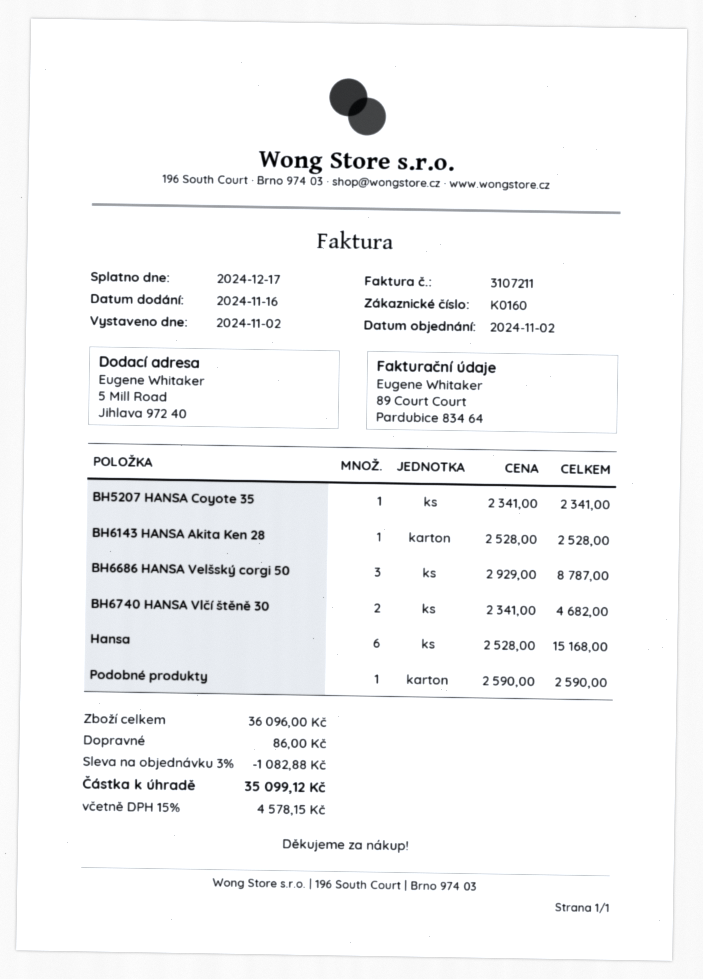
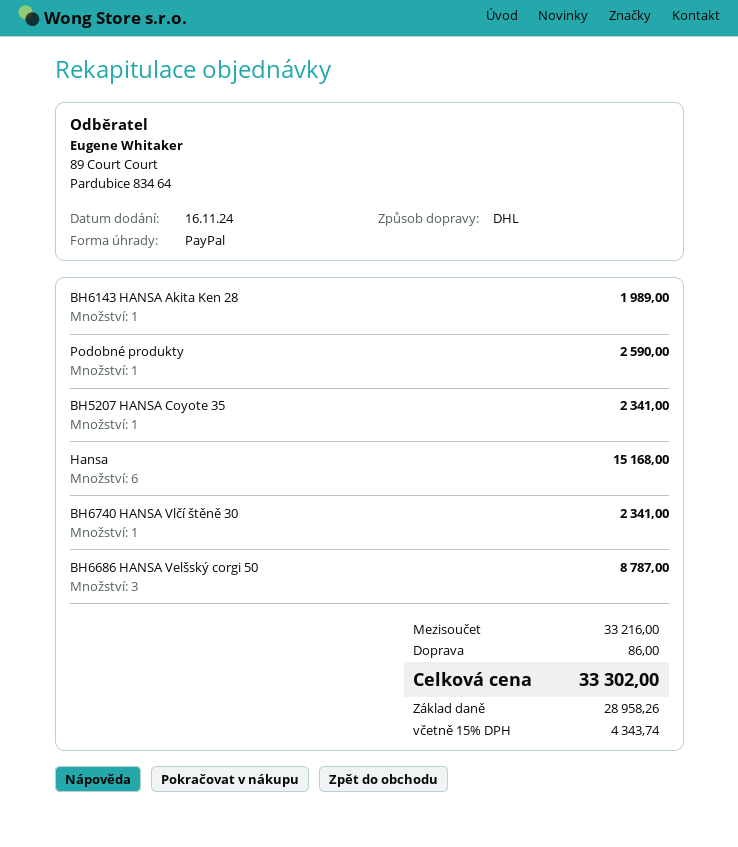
BH6143 HANSA Akita Ken 28: 1 for 2528.00 -> 1 for 1989.00
BH6740 HANSA Vlčí štěně 30: 2 for 4682.00 -> 1 for 2341.00
subtotal: 36096.00 -> 33216.00
discount: 3% = 1082.88 -> none
tax: 15% = 4578.15 -> 15% = 4343.74
total: 35099.12 -> 33302.00

